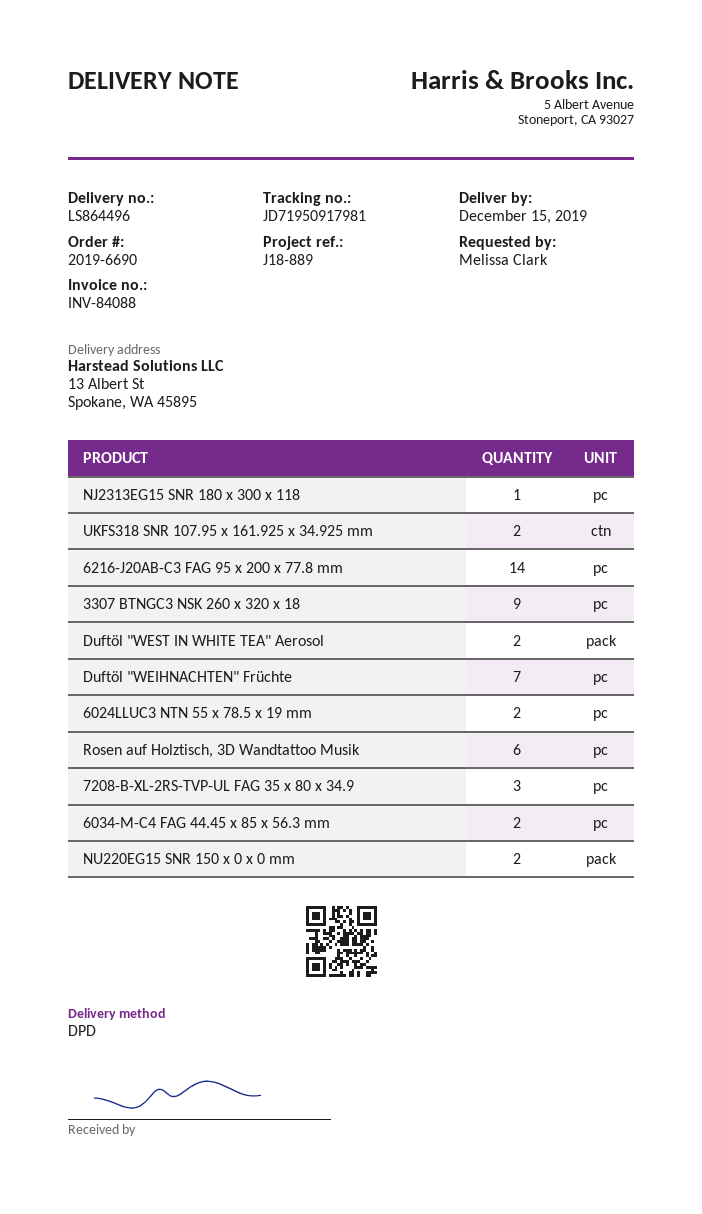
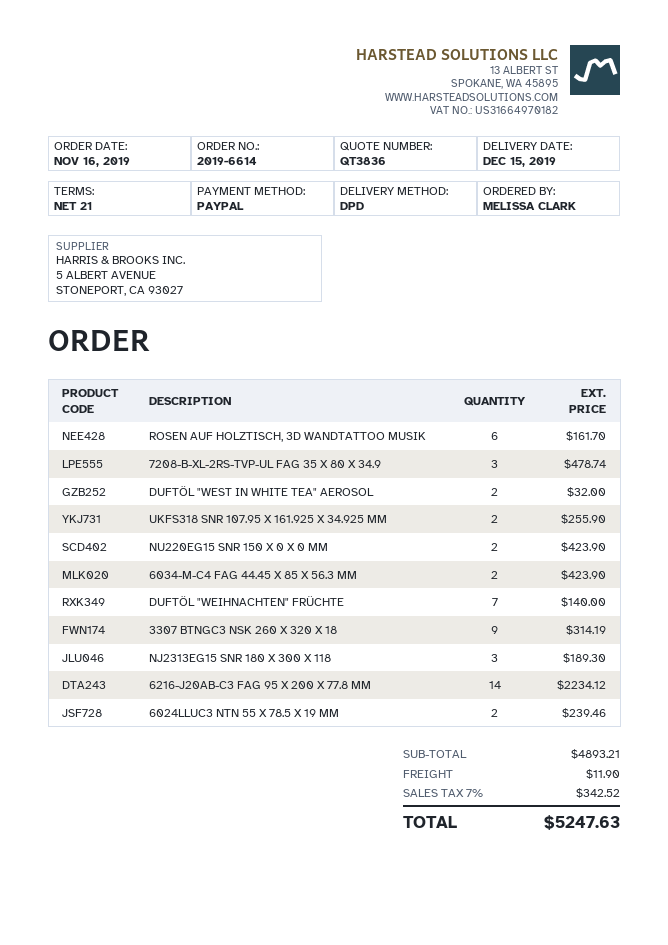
order number: 2019-6690 -> 2019-6614
NJ2313EG15 SNR 180 x 300 x 118: 1 -> 3

